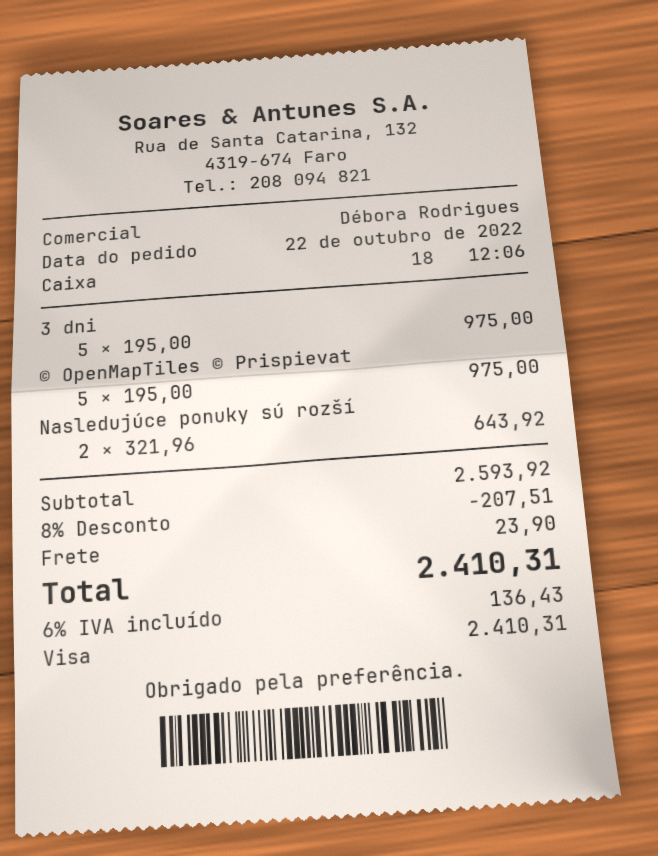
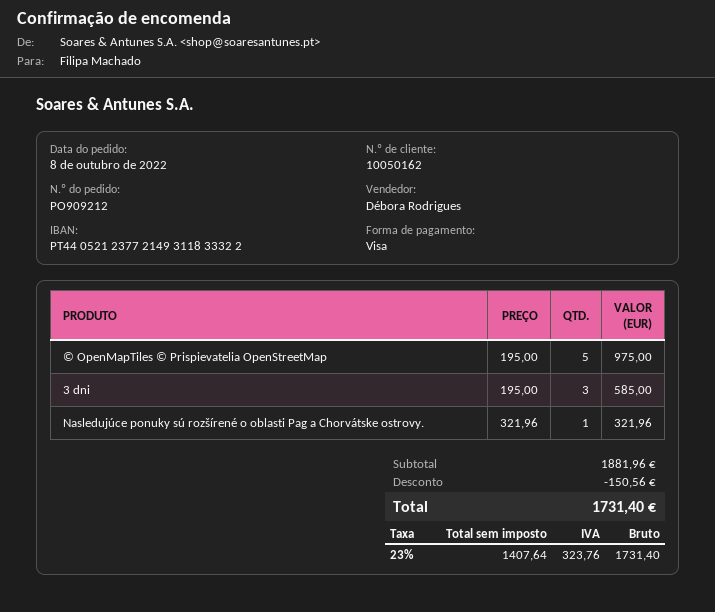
order date: 2022-10-22 -> 2022-10-08
3 dni: 5 x 195.00 = 975.00 -> 3 x 195.00 = 585.00
Nasledujúce ponuky sú rozší: 2 x 321.96 = 643.92 -> 1 x 321.96 = 321.96
subtotal: 2593.92 -> 1881.96
discount: 207.51 -> 150.56
shipping: 23.90 -> none
tax: 6% = 136.43 -> 23% = 323.76
total: 2410.31 -> 1731.40

